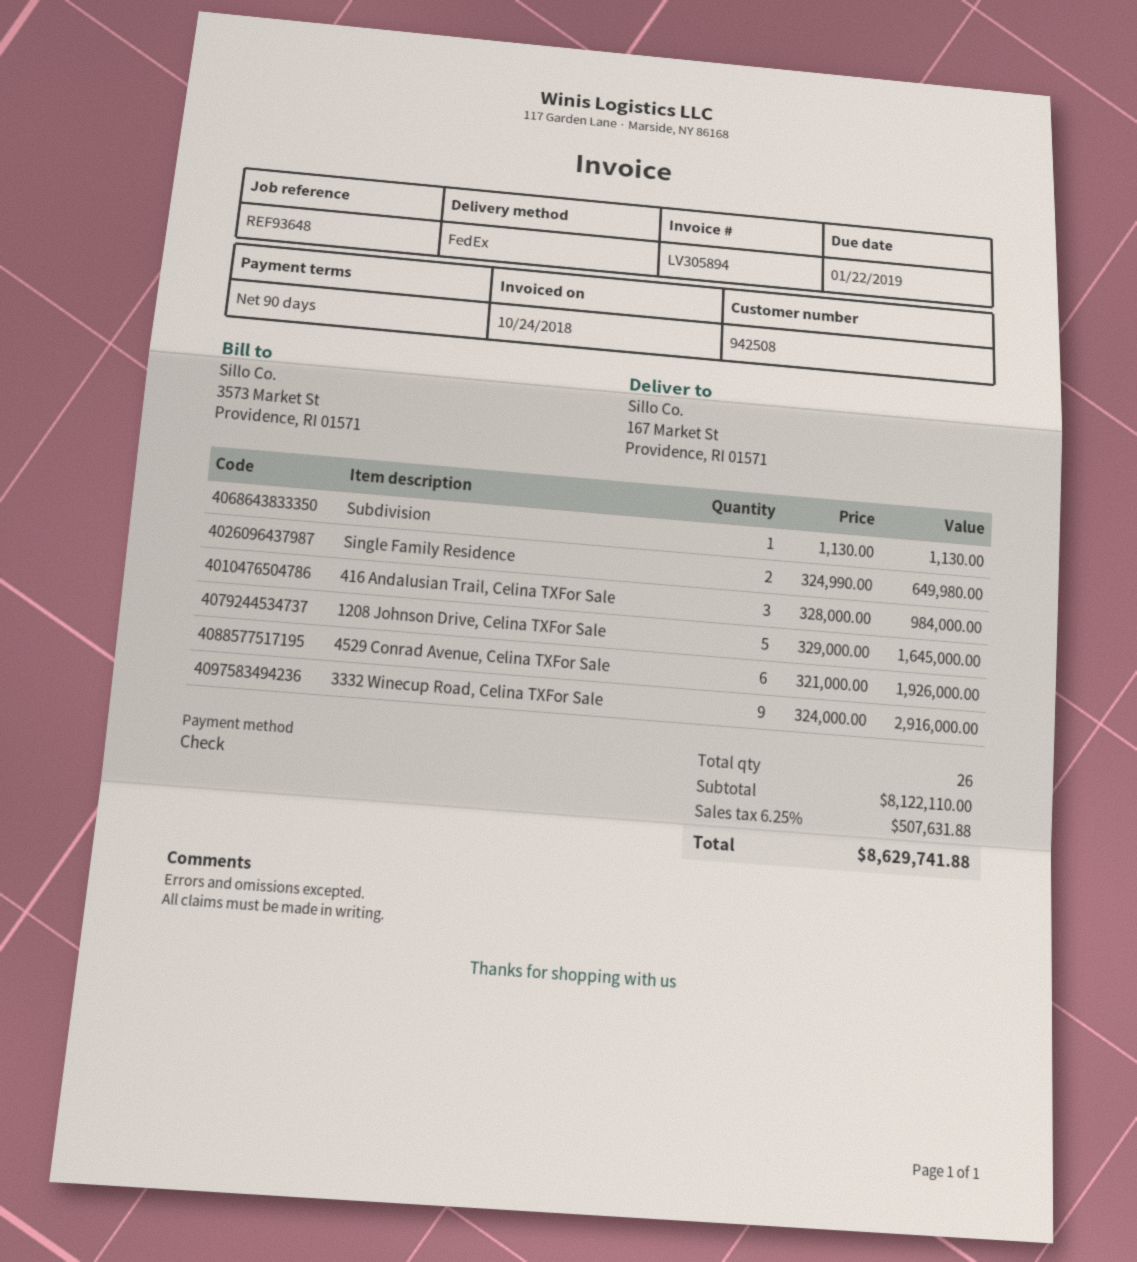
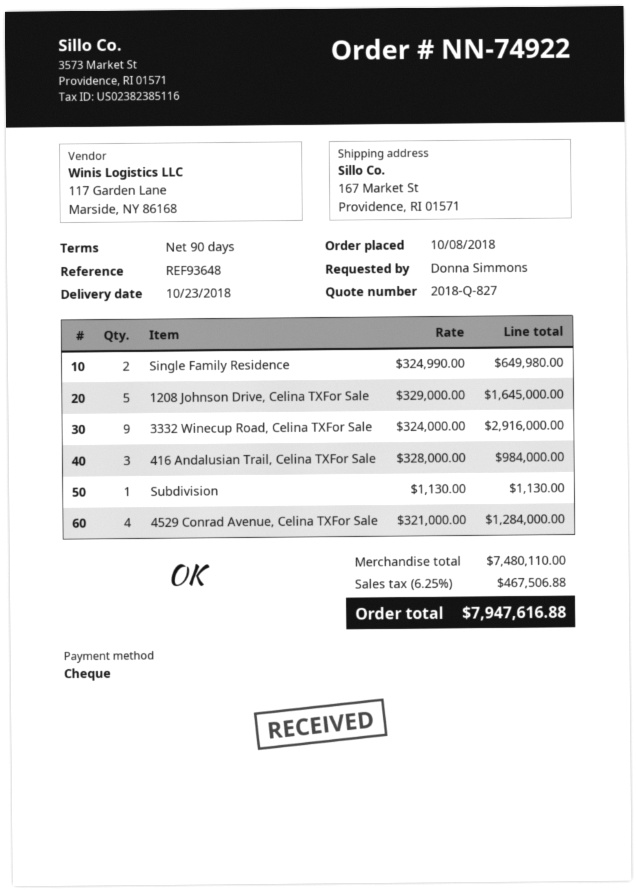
4529 Conrad Avenue, Celina TXFor Sale: 6 x 321000.00 = 1926000.00 -> 4 x 321000.00 = 1284000.00
subtotal: 8122110.00 -> 7480110.00
tax: 6.25% = 507631.88 -> 6.25% = 467506.88
total: 8629741.88 -> 7947616.88

